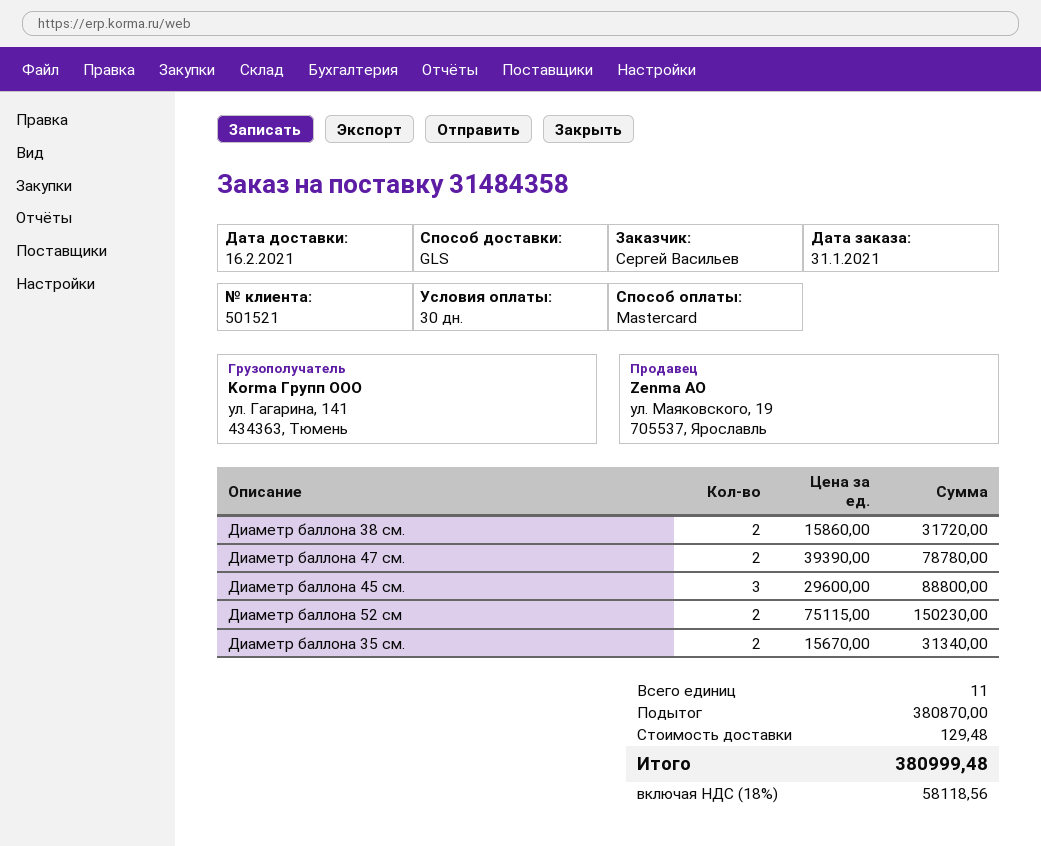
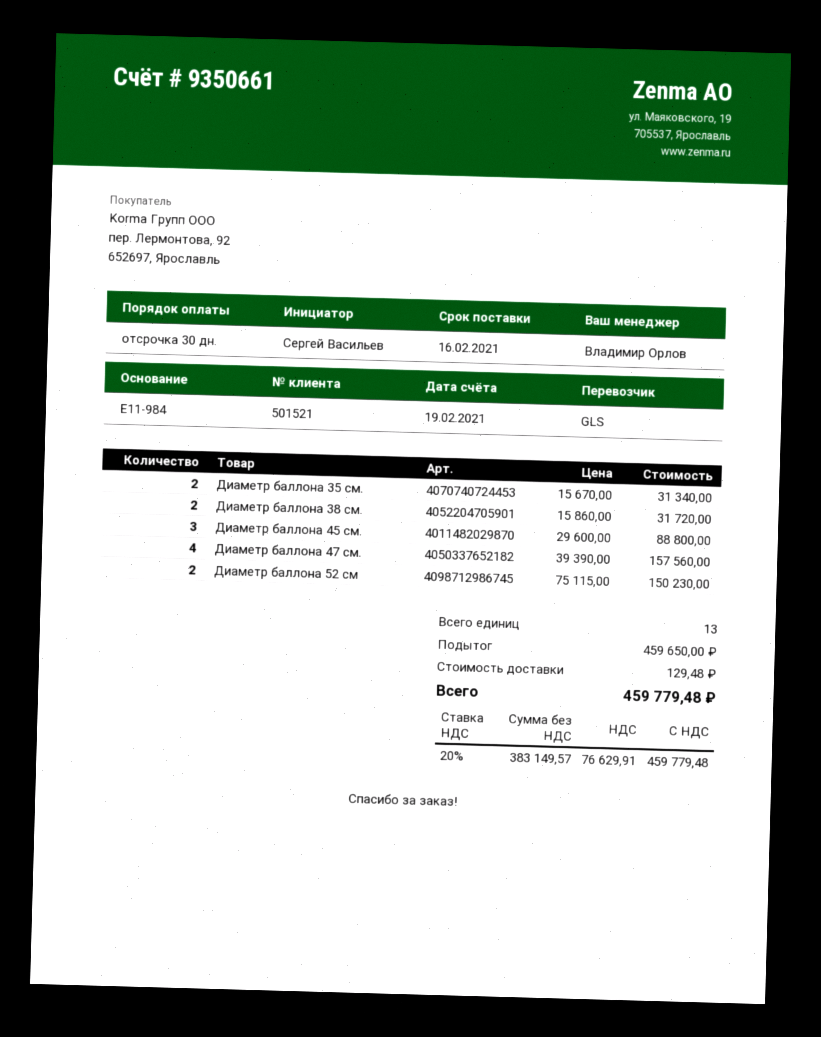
Диаметр баллона 47 см.: 2 x 39390.00 = 78780.00 -> 4 x 39390.00 = 157560.00
total quantity: 11 -> 13
subtotal: 380870.00 -> 459650.00
tax: 18% = 58118.56 -> 20% = 76629.91
total: 380999.48 -> 459779.48

